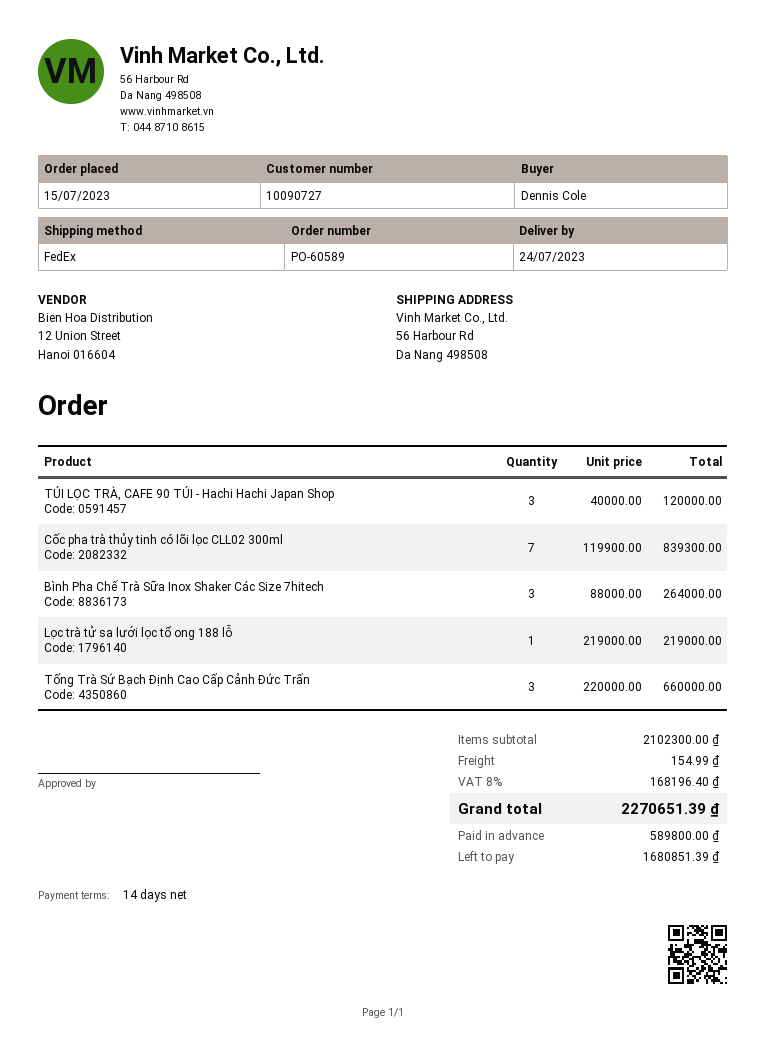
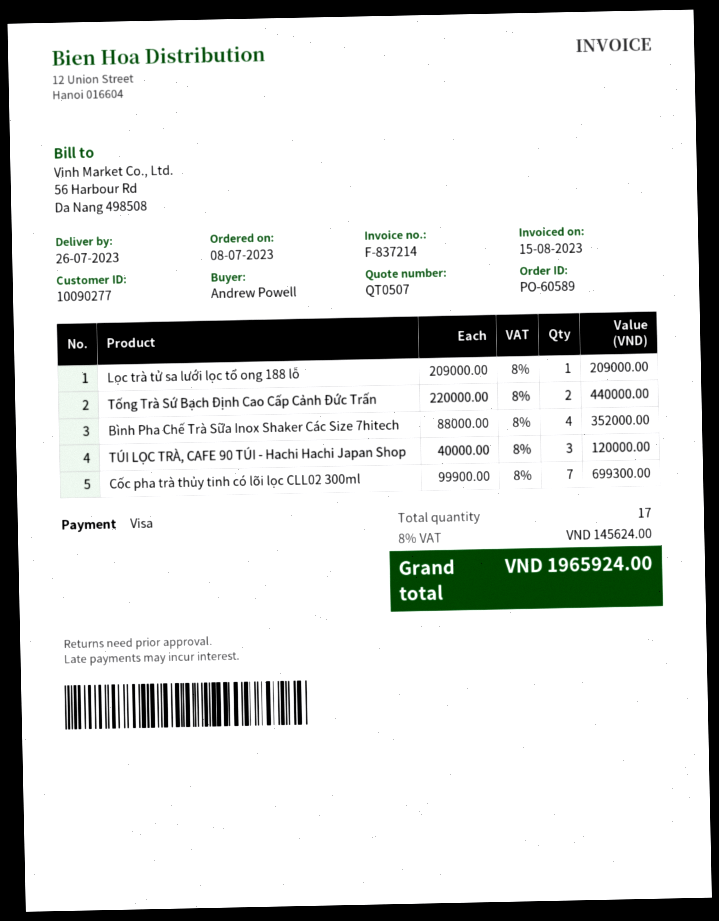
order date: 2023-07-15 -> 2023-07-08
delivery date: 2023-07-24 -> 2023-07-26
customer number: 10090727 -> 10090277
ordered by: Dennis Cole -> Andrew Powell
Cốc pha trà thủy tinh có lõi lọc CLL02 300ml: 7 x 119900.00 = 839300.00 -> 7 x 99900.00 = 699300.00
Bình Pha Chế Trà Sữa Inox Shaker Các Size 7hitech: 3 x 88000.00 = 264000.00 -> 4 x 88000.00 = 352000.00
Lọc trà tử sa lưới lọc tổ ong 188 lỗ: 1 x 219000.00 = 219000.00 -> 1 x 209000.00 = 209000.00
Tống Trà Sứ Bạch Định Cao Cấp Cảnh Đức Trấn: 3 x 220000.00 = 660000.00 -> 2 x 220000.00 = 440000.00
shipping: 154.99 -> none
tax: 8% = 168196.40 -> 8% = 145624.00
total: 2270651.39 -> 1965924.00

